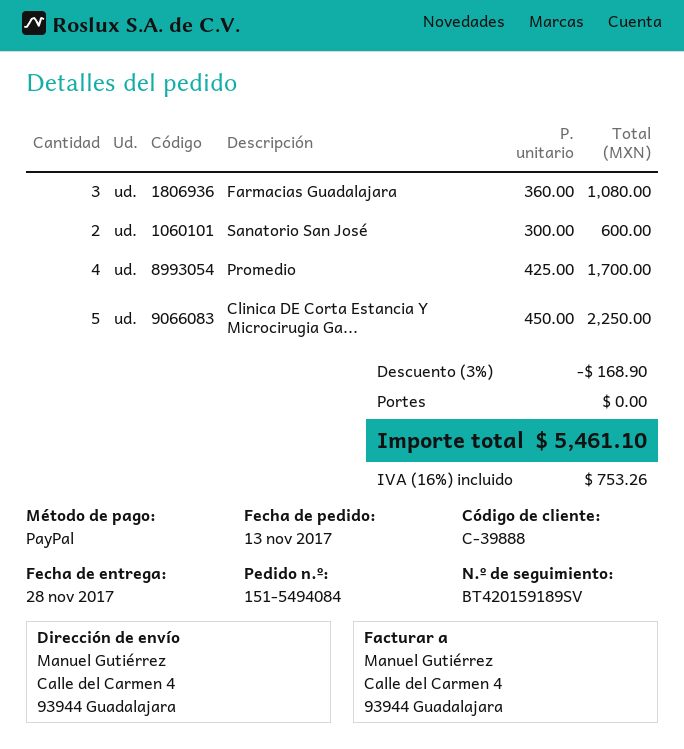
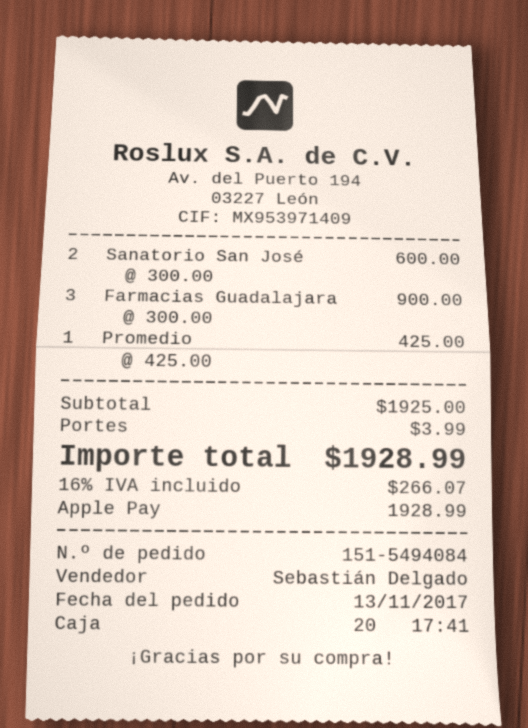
payment method: PayPal -> Apple Pay
Farmacias Guadalajara: 3 x 360.00 = 1080.00 -> 3 x 300.00 = 900.00
Promedio: 4 x 425.00 = 1700.00 -> 1 x 425.00 = 425.00
Clinica DE Corta Estancia Y Microcirugia Ga...: 5 x 450.00 = 2250.00 -> none
discount: 3% = 168.90 -> none
shipping: 0.00 -> 3.99
tax: 16% = 753.26 -> 16% = 266.07
total: 5461.10 -> 1928.99

